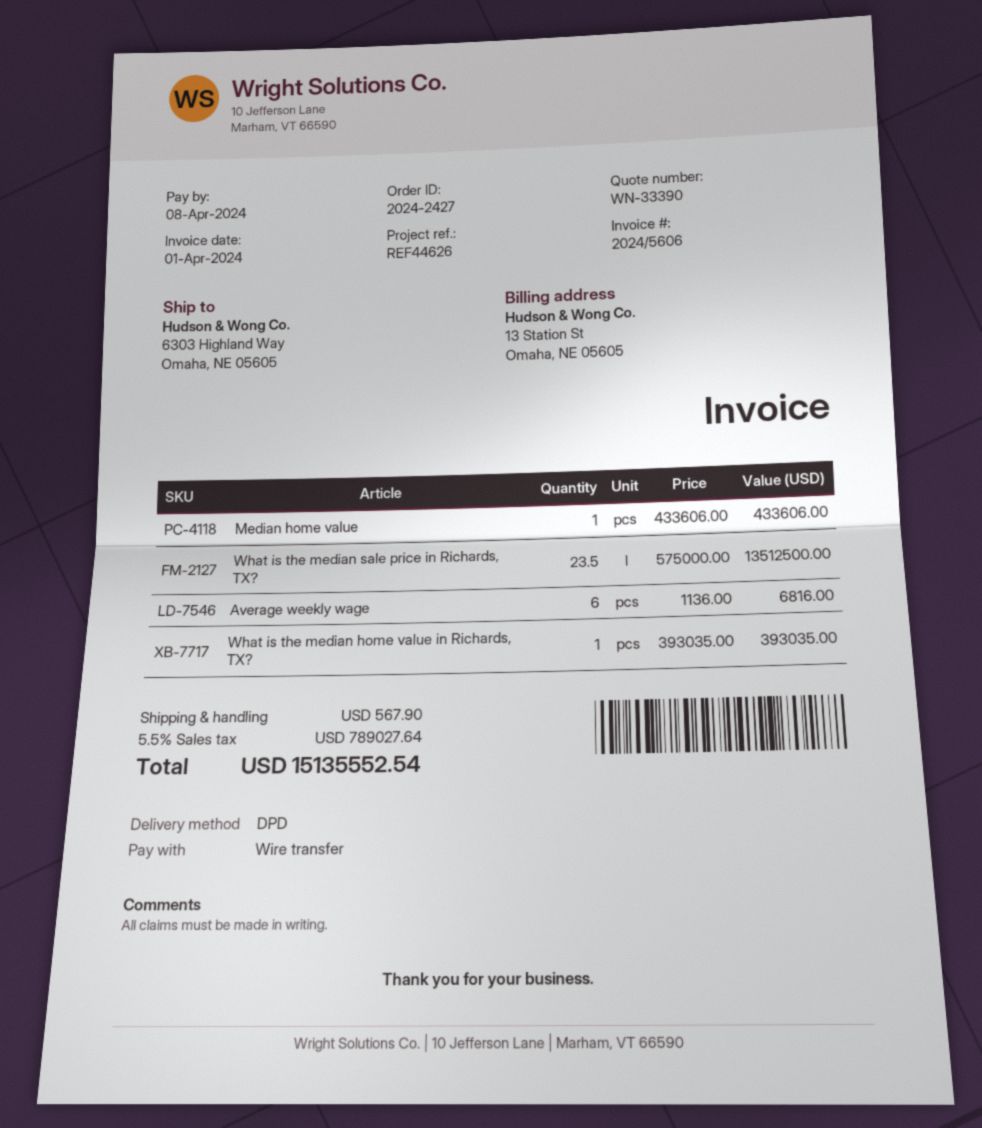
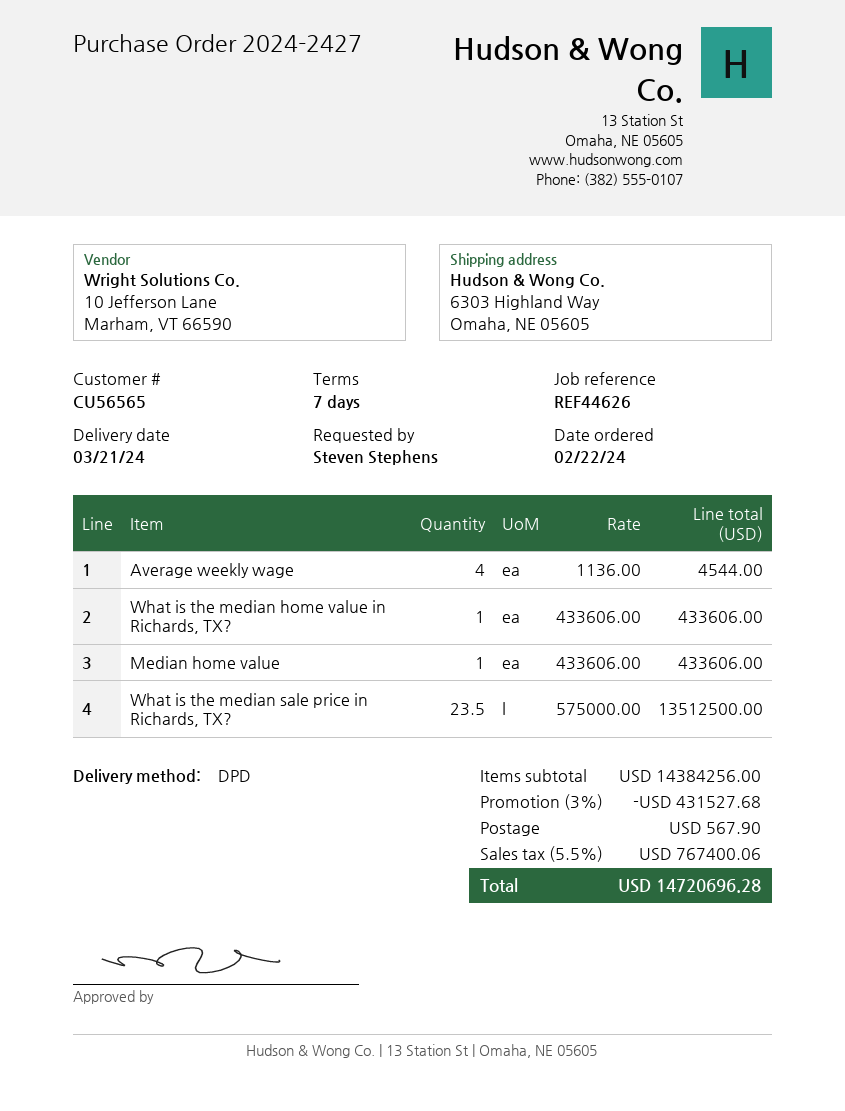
Average weekly wage: 6 x 1136.00 = 6816.00 -> 4 x 1136.00 = 4544.00
What is the median home value in Richards, TX?: 1 x 393035.00 = 393035.00 -> 1 x 433606.00 = 433606.00
discount: none -> 3% = 431527.68
tax: 5.5% = 789027.64 -> 5.5% = 767400.06
total: 15135552.54 -> 14720696.28

